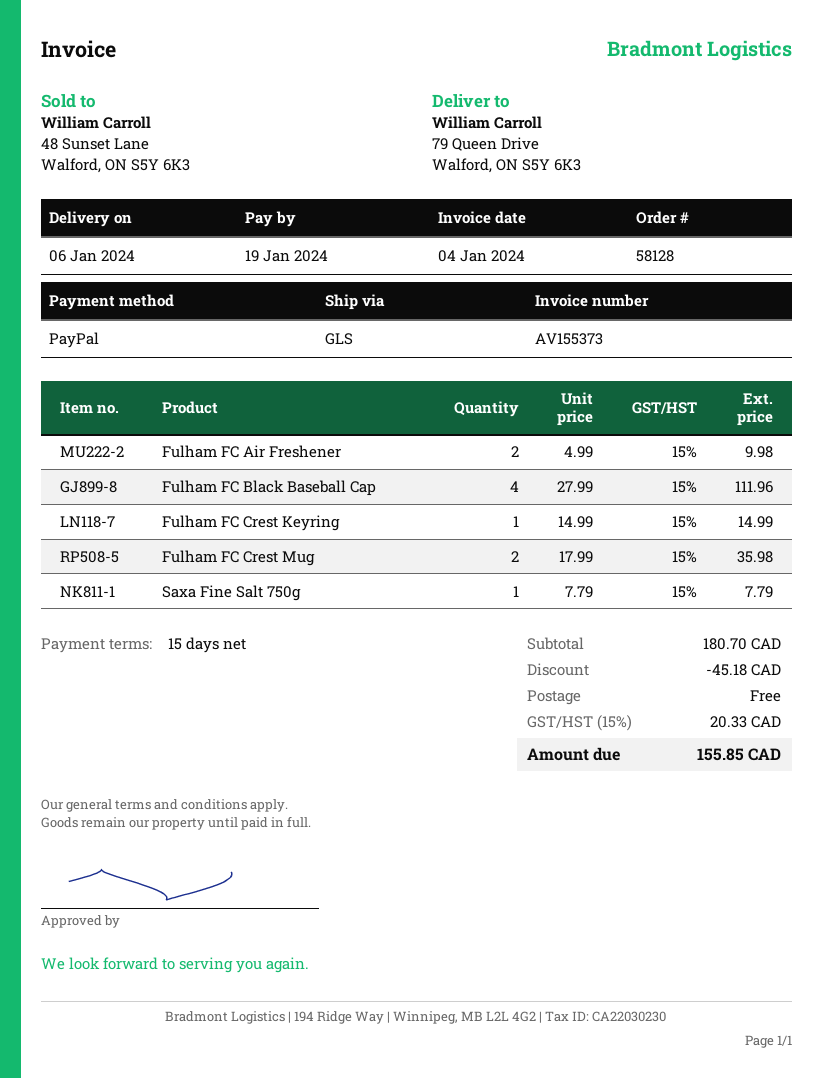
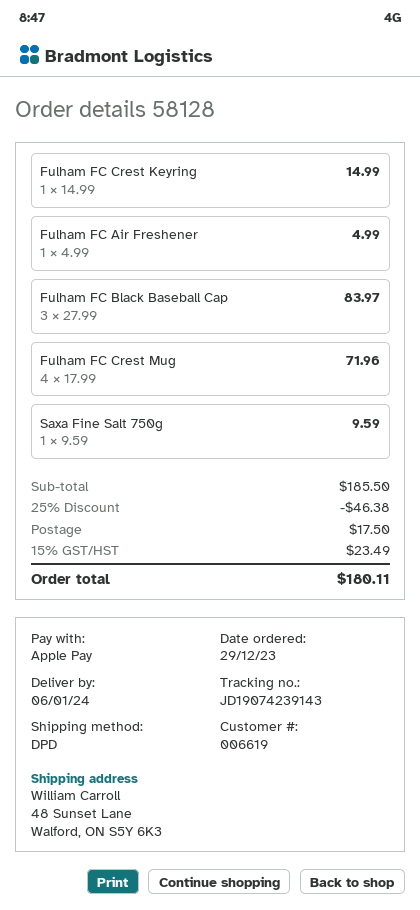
payment method: PayPal -> Apple Pay
shipping method: GLS -> DPD
ship to: 79 Queen Drive, Walford, ON S5Y 6K3 -> 48 Sunset Lane, Walford, ON S5Y 6K3
Fulham FC Air Freshener: 2 x 4.99 = 9.98 -> 1 x 4.99 = 4.99
Fulham FC Black Baseball Cap: 4 x 27.99 = 111.96 -> 3 x 27.99 = 83.97
Fulham FC Crest Mug: 2 x 17.99 = 35.98 -> 4 x 17.99 = 71.96
Saxa Fine Salt 750g: 1 x 7.79 = 7.79 -> 1 x 9.59 = 9.59
subtotal: 180.70 -> 185.50
discount: 45.18 -> 46.38
shipping: 0.00 -> 17.50
tax: 15% = 20.33 -> 15% = 23.49
total: 155.85 -> 180.11

